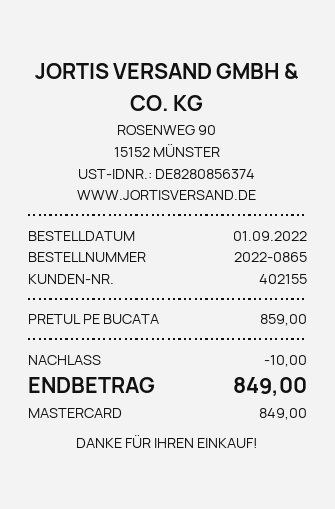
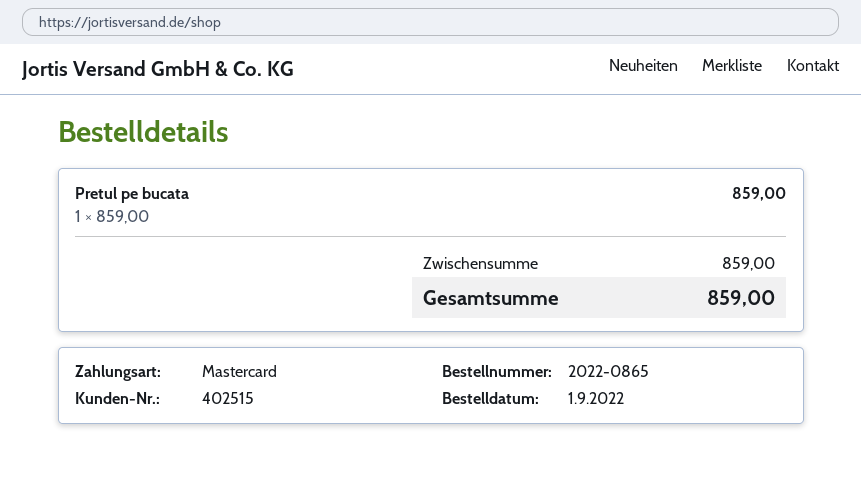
customer number: 402155 -> 402515
discount: 10.00 -> none
total: 849.00 -> 859.00

